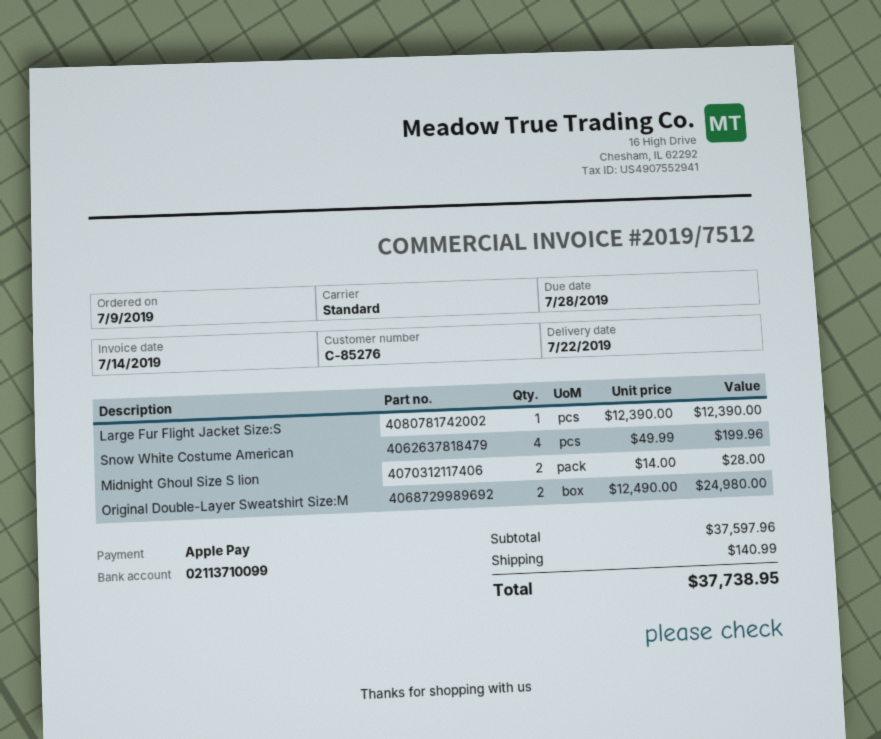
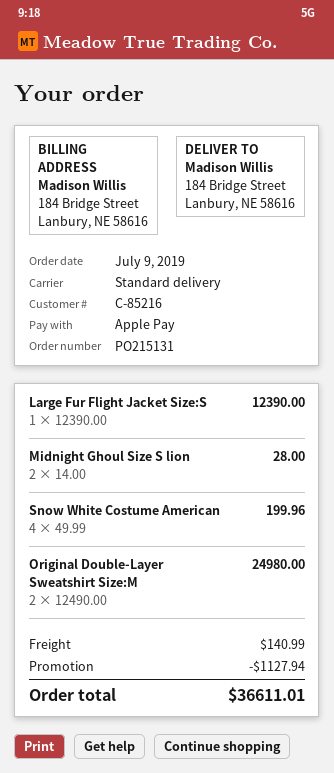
customer number: C-85276 -> C-85216
discount: none -> 1127.94
total: 37738.95 -> 36611.01

